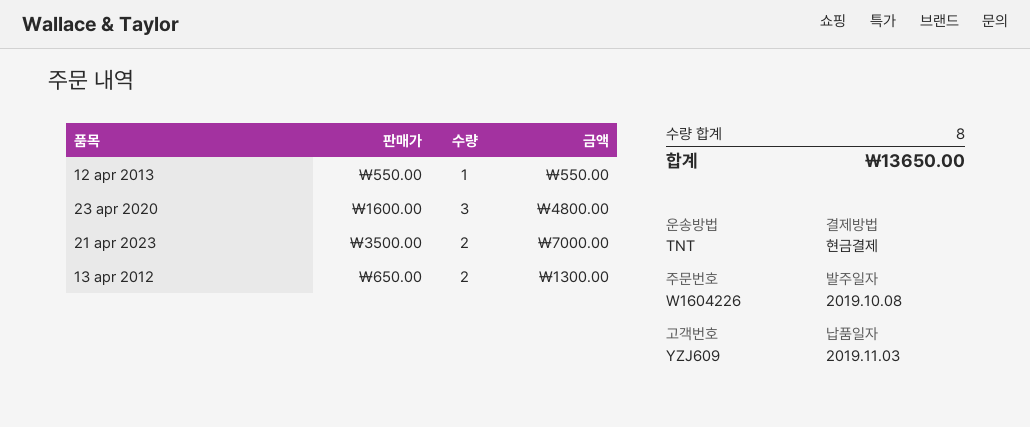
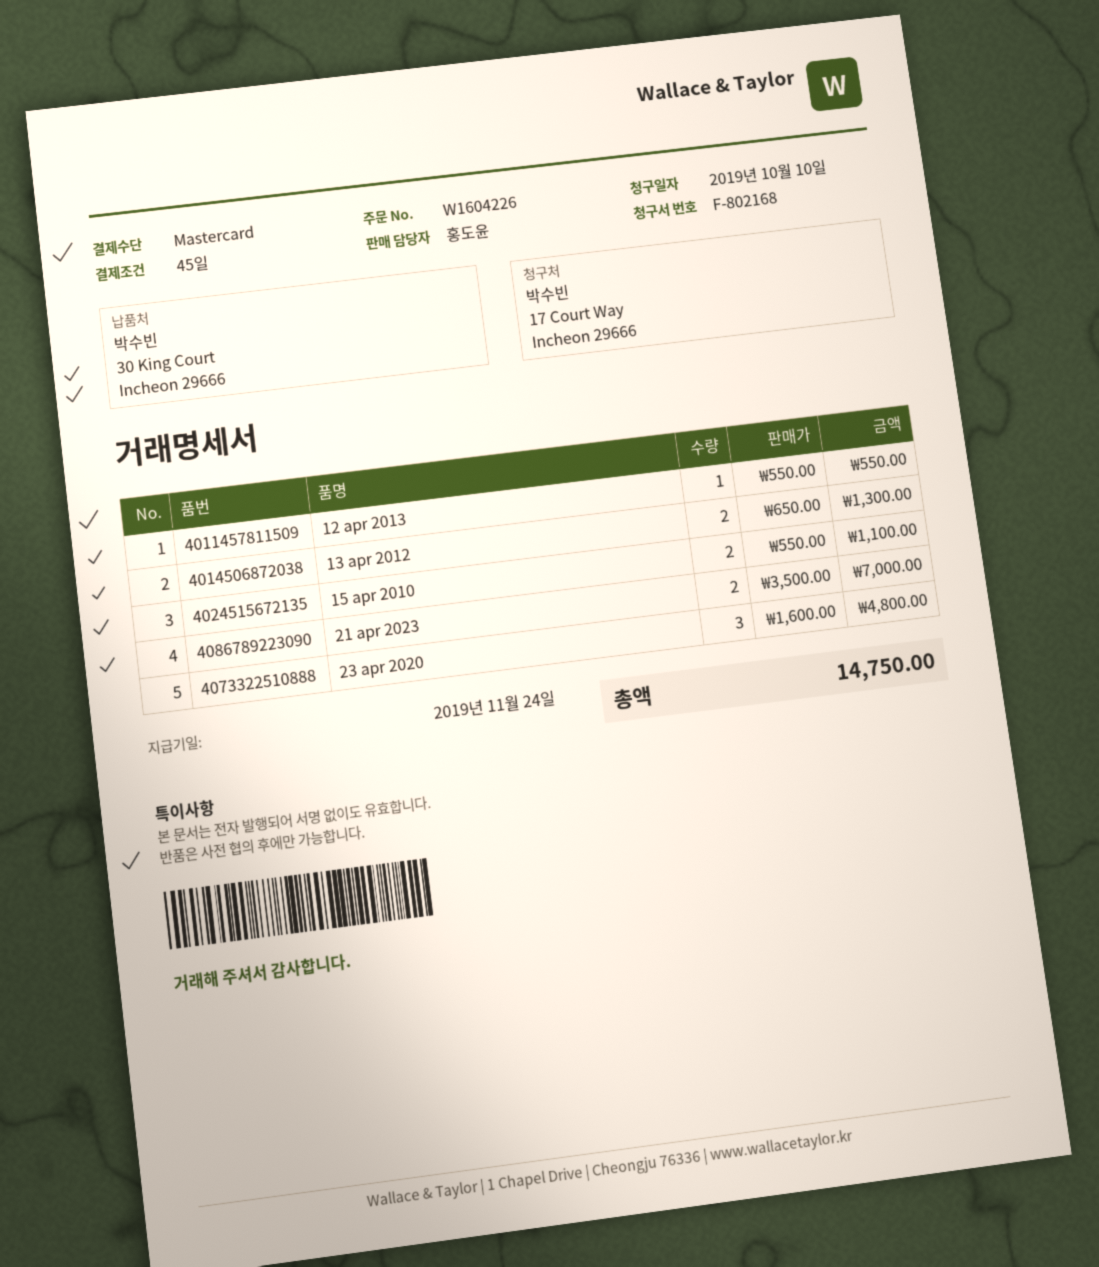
payment method: cash -> Mastercard
15 apr 2010: none -> 2 x 550.00 = 1100.00
total: 13650.00 -> 14750.00

